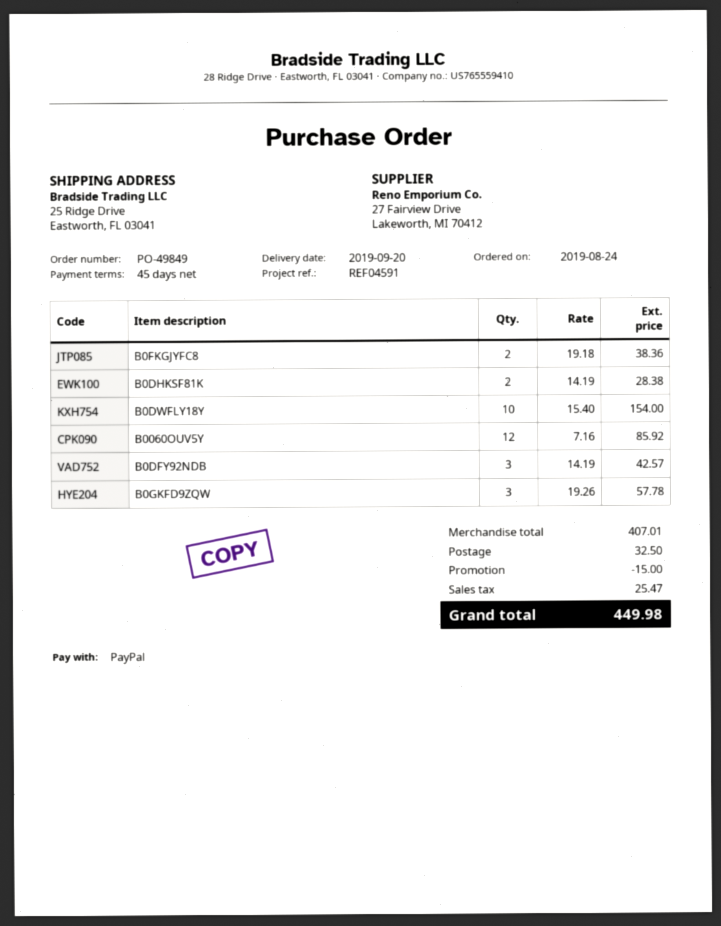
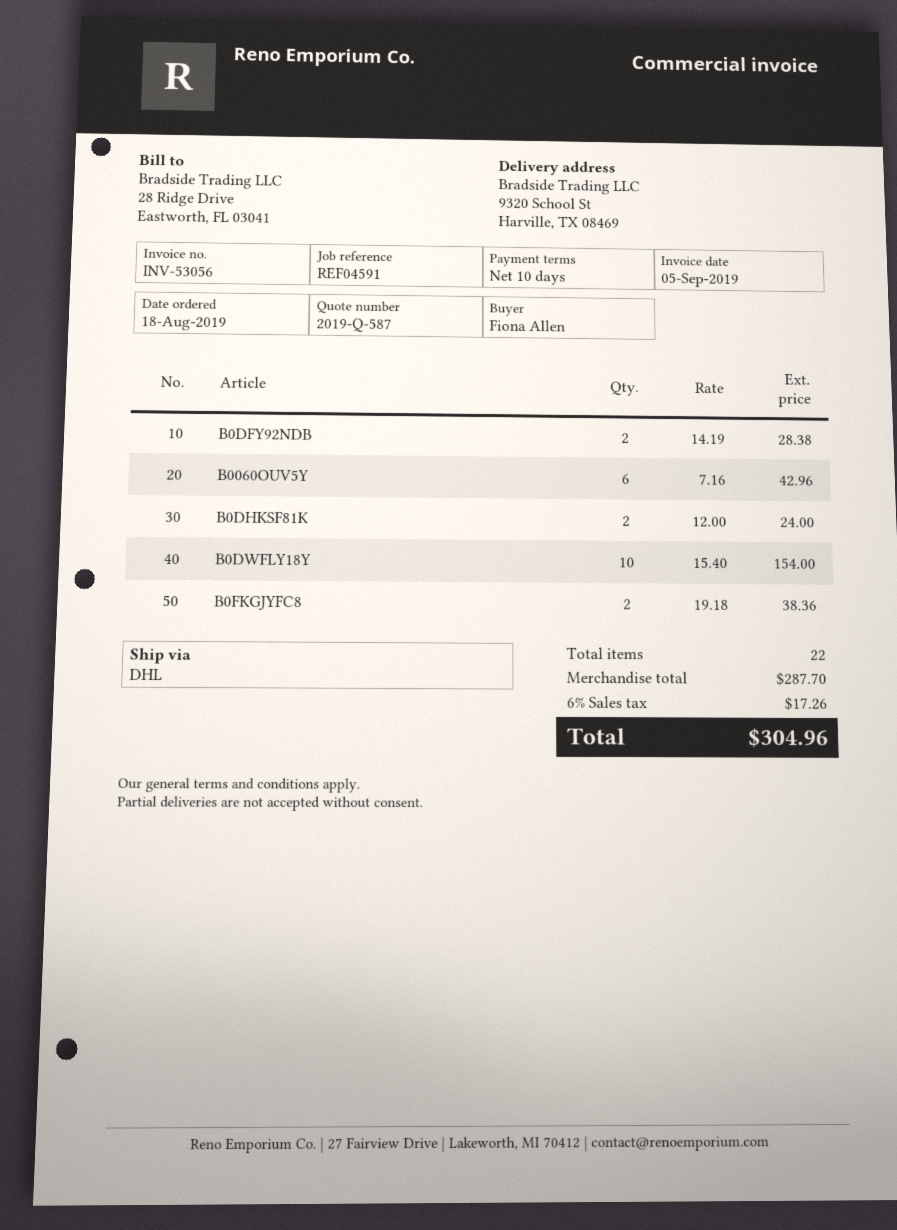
order date: 2019-08-24 -> 2019-08-18
payment terms: 45 days -> 10 days
ship to: 25 Ridge Drive, Eastworth, FL 03041 -> 9320 School St, Harville, TX 08469
B0DHKSF81K: 2 x 14.19 = 28.38 -> 2 x 12.00 = 24.00
B0060OUV5Y: 12 x 7.16 = 85.92 -> 6 x 7.16 = 42.96
B0DFY92NDB: 3 x 14.19 = 42.57 -> 2 x 14.19 = 28.38
B0GKFD9ZQW: 3 x 19.26 = 57.78 -> none
subtotal: 407.01 -> 287.70
discount: 15.00 -> none
shipping: 32.50 -> none
tax: 25.47 -> 17.26
total: 449.98 -> 304.96

